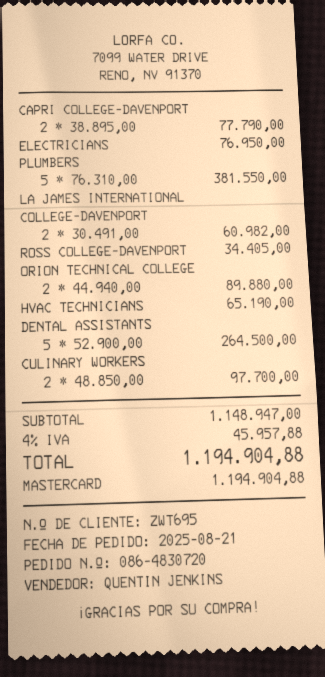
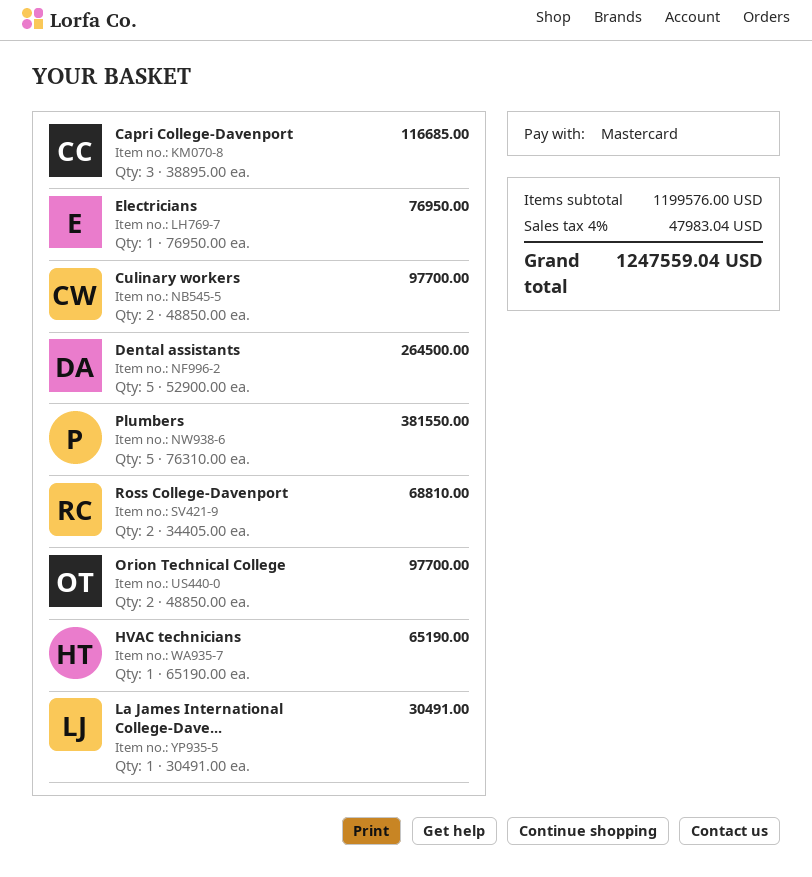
CAPRI COLLEGE-DAVENPORT: 2 x 38895.00 = 77790.00 -> 3 x 38895.00 = 116685.00
LA JAMES INTERNATIONAL COLLEGE-DAVENPORT: 2 x 30491.00 = 60982.00 -> 1 x 30491.00 = 30491.00
ROSS COLLEGE-DAVENPORT: 1 x 34405.00 = 34405.00 -> 2 x 34405.00 = 68810.00
ORION TECHNICAL COLLEGE: 2 x 44940.00 = 89880.00 -> 2 x 48850.00 = 97700.00
subtotal: 1148947.00 -> 1199576.00
tax: 4% = 45957.88 -> 4% = 47983.04
total: 1194904.88 -> 1247559.04

